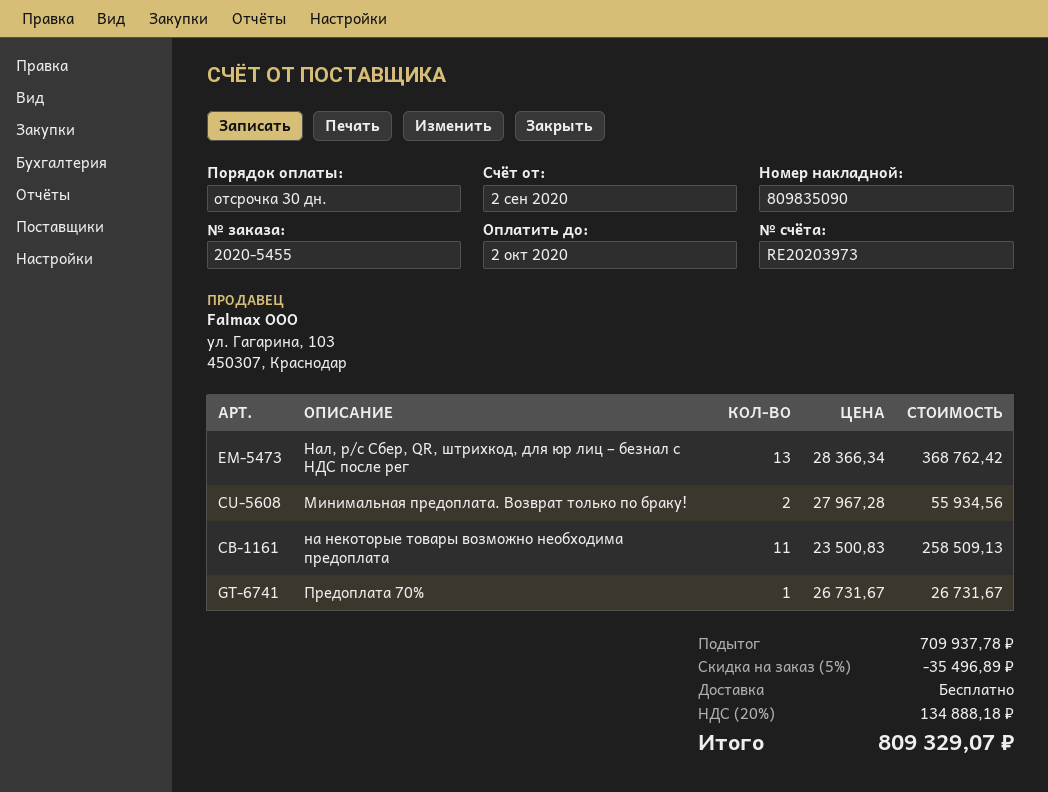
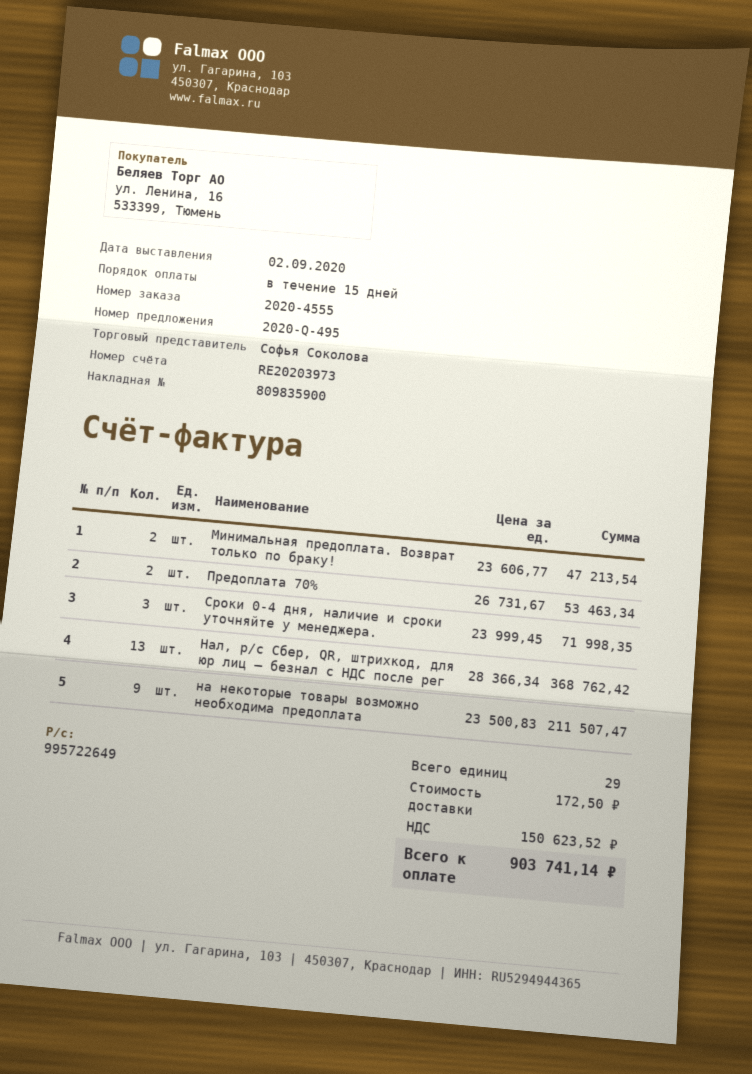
order number: 2020-5455 -> 2020-4555
delivery note number: 809835090 -> 809835900
payment terms: 30 days -> 15 days
Минимальная предоплата. Возврат только по браку!: 2 x 27967.28 = 55934.56 -> 2 x 23606.77 = 47213.54
на некоторые товары возможно необходима предоплата: 11 x 23500.83 = 258509.13 -> 9 x 23500.83 = 211507.47
Предоплата 70%: 1 x 26731.67 = 26731.67 -> 2 x 26731.67 = 53463.34
Сроки 0-4 дня, наличие и сроки уточняйте у менеджера.: none -> 3 x 23999.45 = 71998.35
discount: 5% = 35496.89 -> none
shipping: 0.00 -> 172.50
tax: 134888.18 -> 150623.52
total: 809329.07 -> 903741.14

